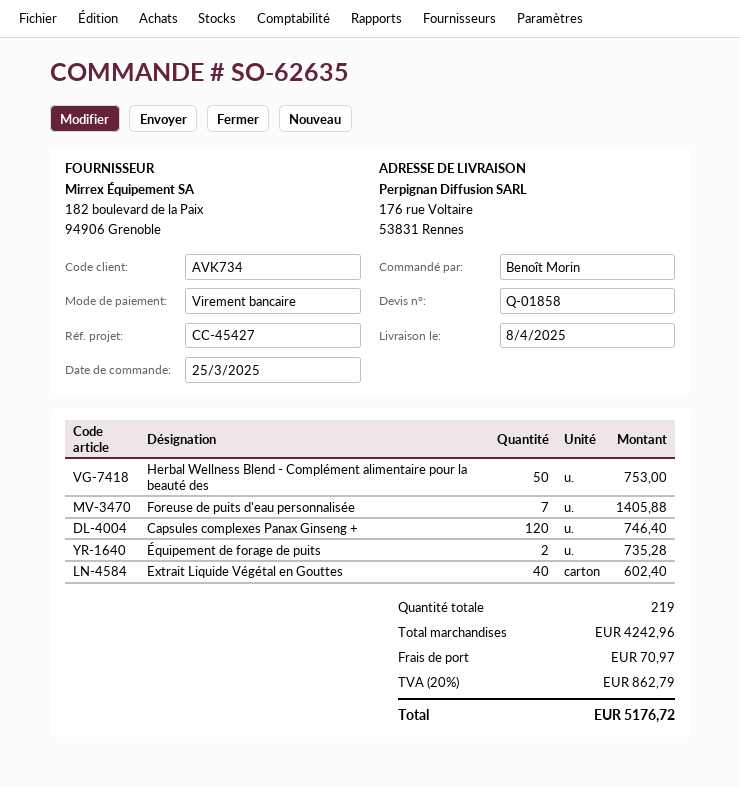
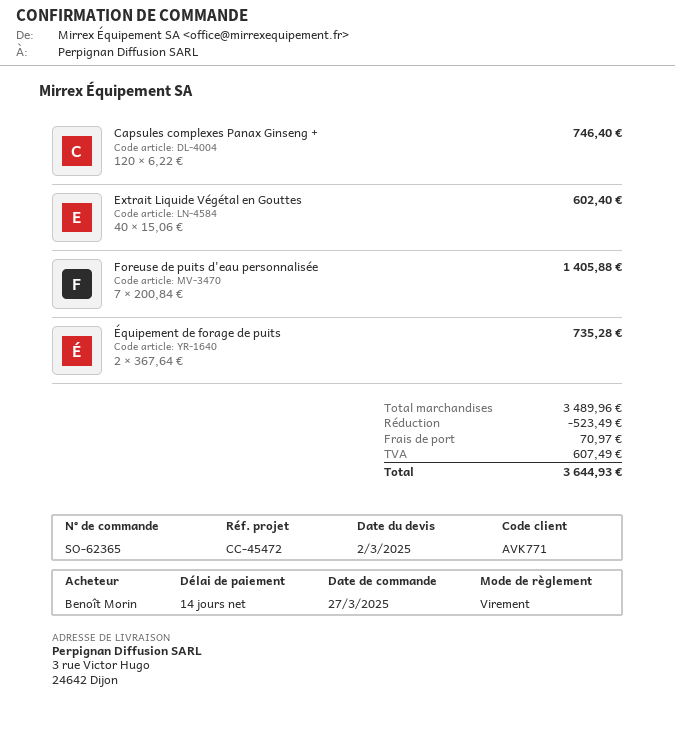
order number: SO-62635 -> SO-62365
order date: 2025-03-25 -> 2025-03-27
customer number: AVK734 -> AVK771
reference: CC-45427 -> CC-45472
ship to: 176 rue Voltaire, 53831 Rennes -> 3 rue Victor Hugo, 24642 Dijon
Herbal Wellness Blend - Complément alimentaire pour la beauté des: 50 for 753.00 -> none
subtotal: 4242.96 -> 3489.96
discount: none -> 523.49
tax: 862.79 -> 607.49
total: 5176.72 -> 3644.93

